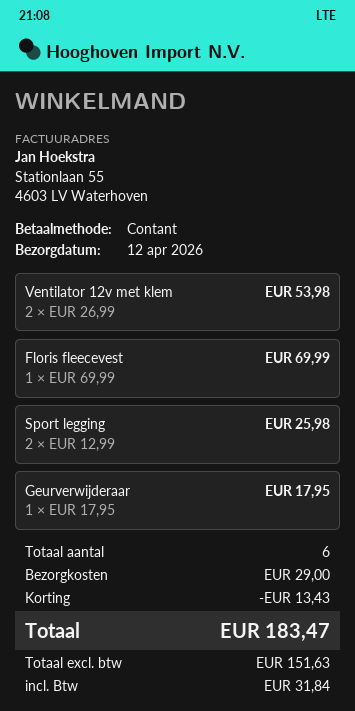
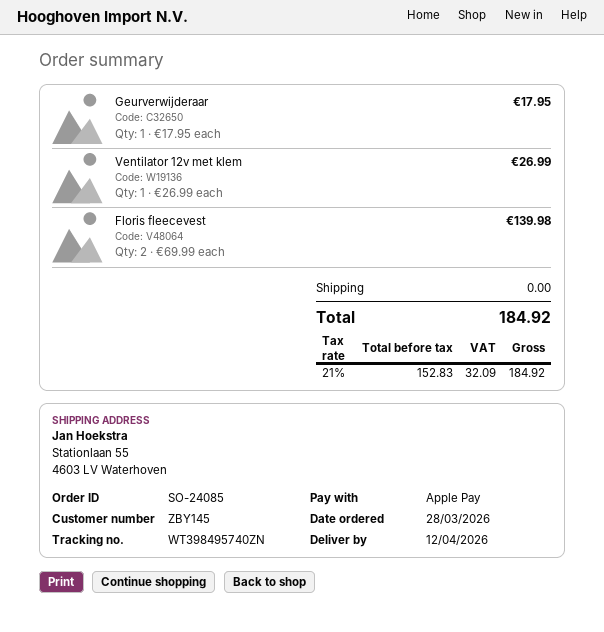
payment method: cash -> Apple Pay
Ventilator 12v met klem: 2 x 26.99 = 53.98 -> 1 x 26.99 = 26.99
Floris fleecevest: 1 x 69.99 = 69.99 -> 2 x 69.99 = 139.98
Sport legging: 2 x 12.99 = 25.98 -> none
discount: 13.43 -> none
shipping: 29.00 -> 0.00
net: 151.63 -> 152.83
tax: 31.84 -> 32.09
total: 183.47 -> 184.92

